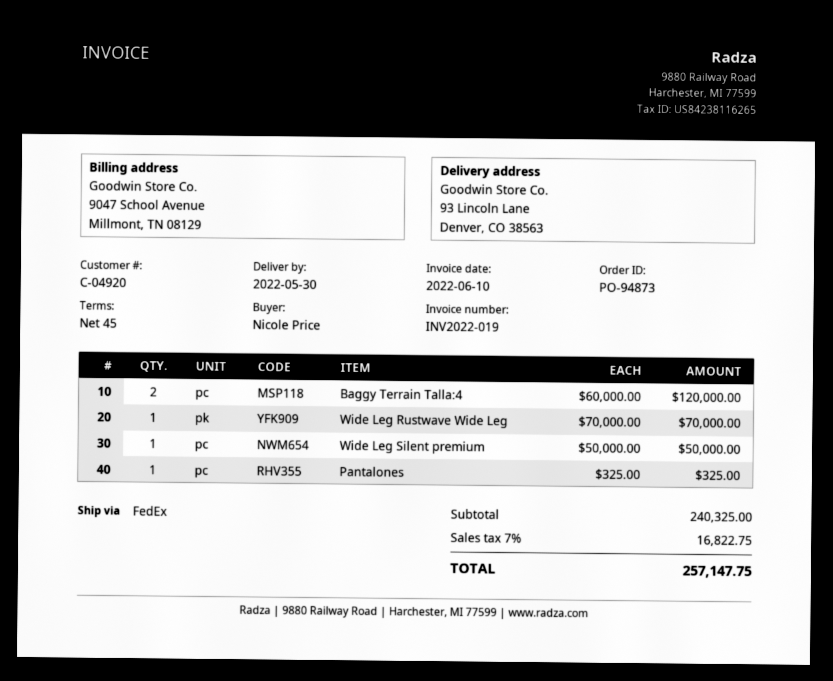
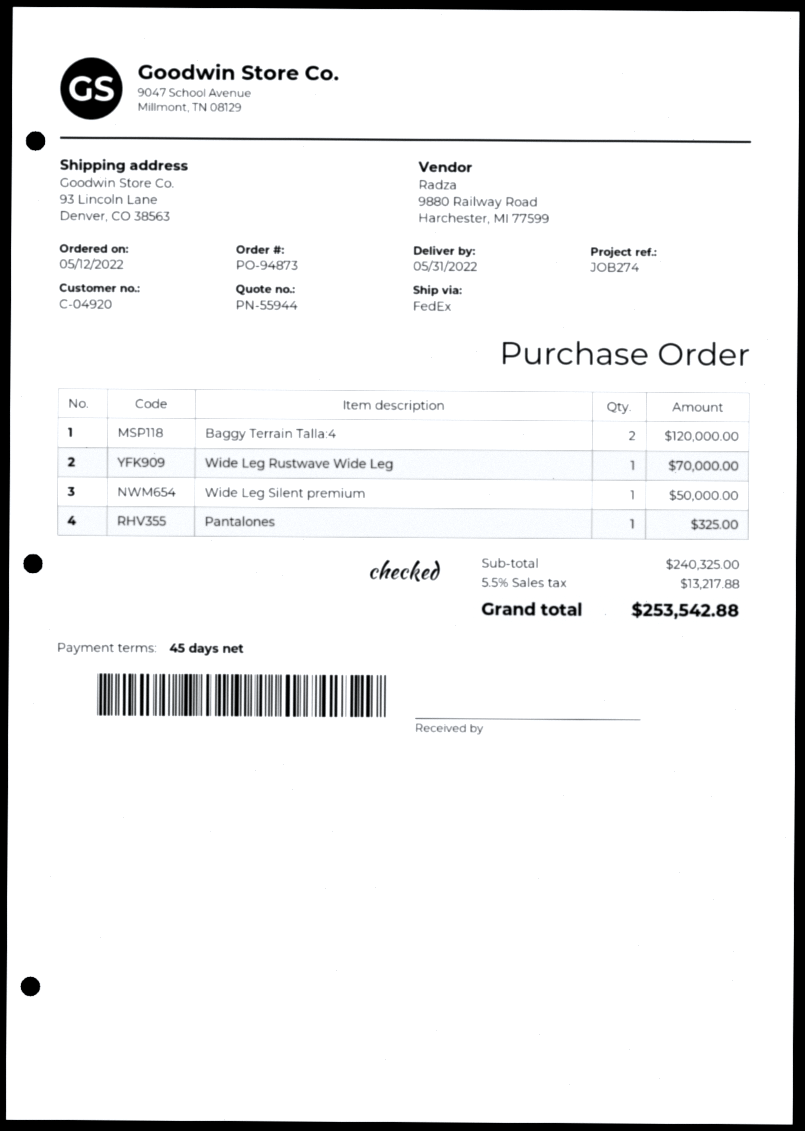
delivery date: 2022-05-30 -> 2022-05-31
tax: 7% = 16822.75 -> 5.5% = 13217.88
total: 257147.75 -> 253542.88

